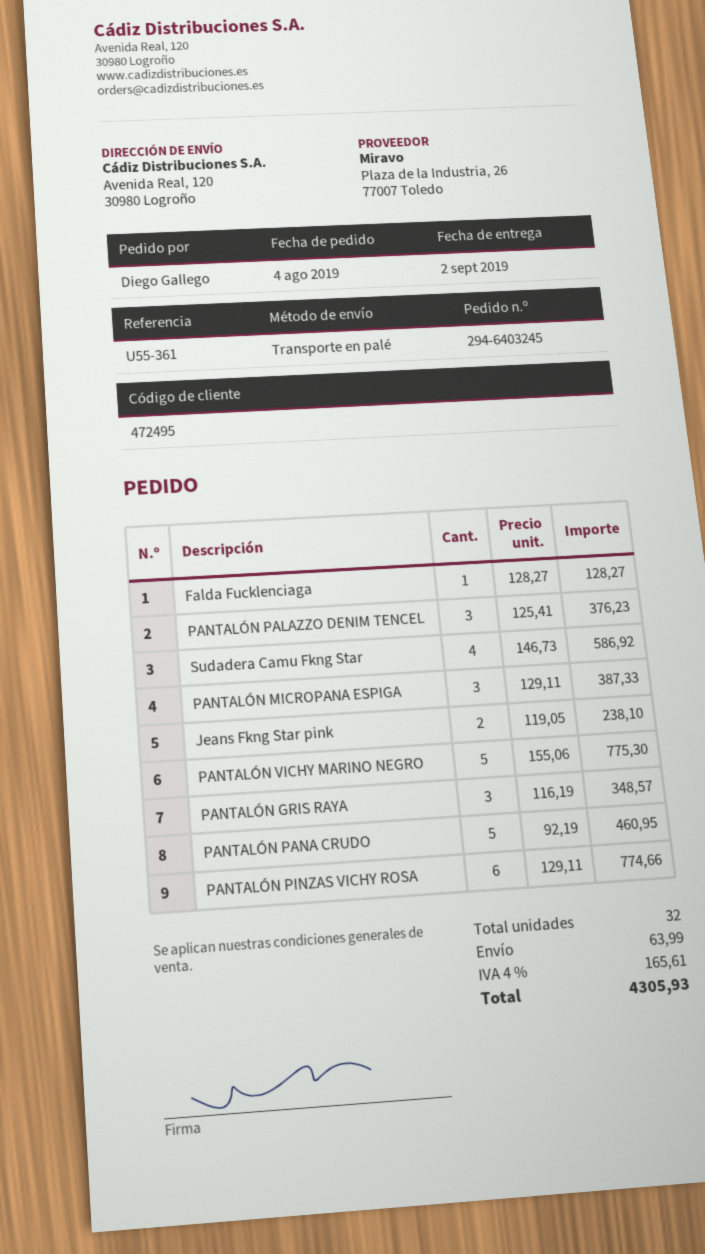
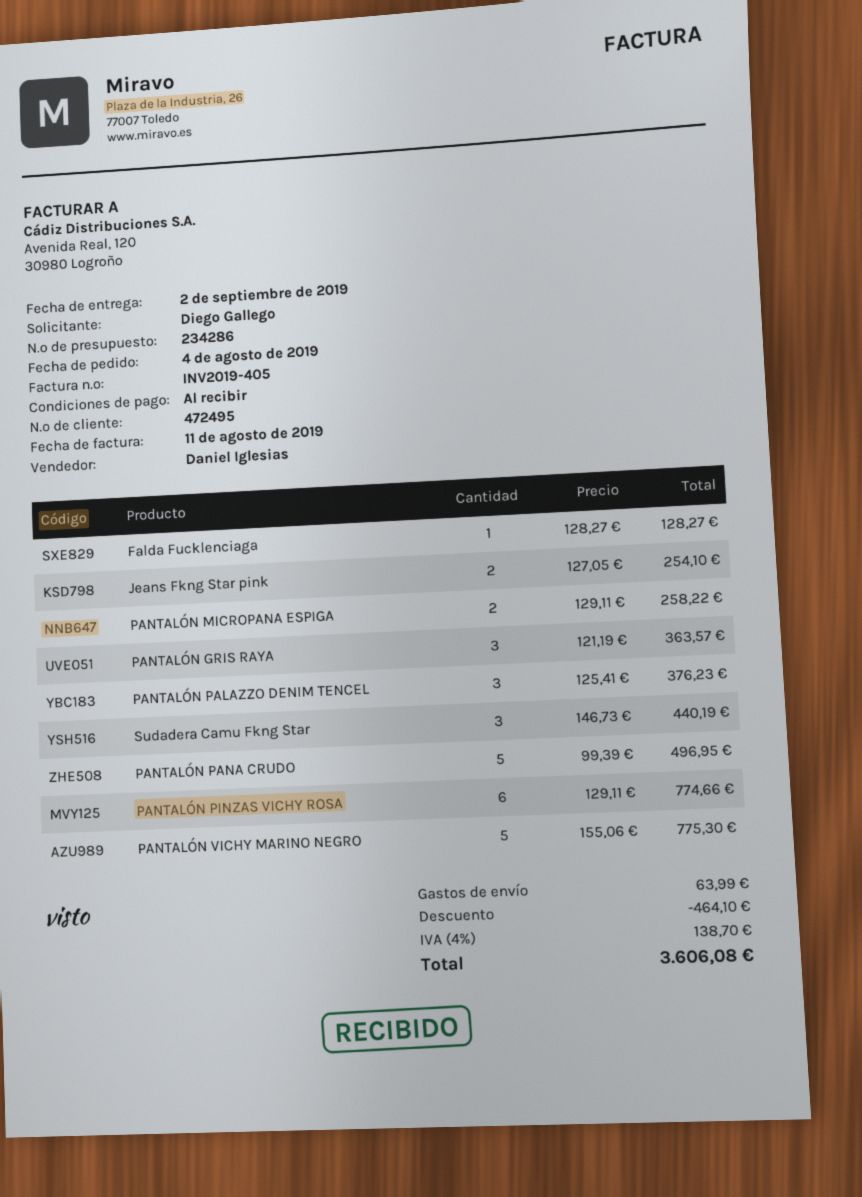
Sudadera Camu Fkng Star: 4 x 146.73 = 586.92 -> 3 x 146.73 = 440.19
PANTALÓN MICROPANA ESPIGA: 3 x 129.11 = 387.33 -> 2 x 129.11 = 258.22
Jeans Fkng Star pink: 2 x 119.05 = 238.10 -> 2 x 127.05 = 254.10
PANTALÓN GRIS RAYA: 3 x 116.19 = 348.57 -> 3 x 121.19 = 363.57
PANTALÓN PANA CRUDO: 5 x 92.19 = 460.95 -> 5 x 99.39 = 496.95
discount: none -> 464.10
tax: 4% = 165.61 -> 4% = 138.70
total: 4305.93 -> 3606.08

